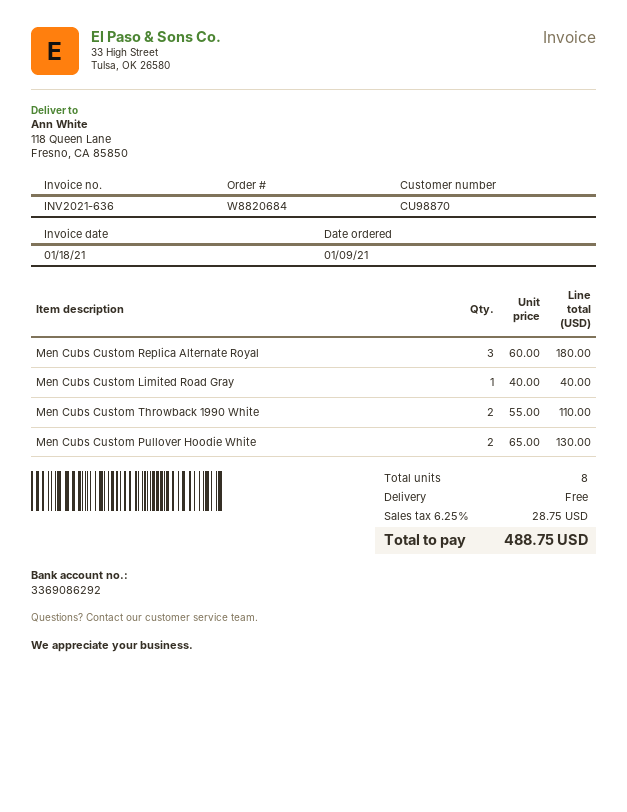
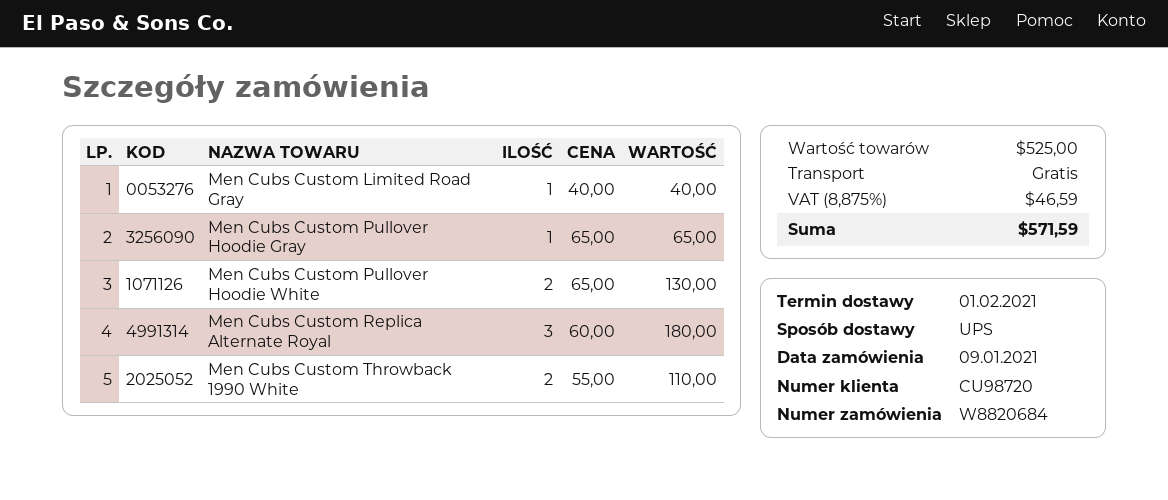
customer number: CU98870 -> CU98720
Men Cubs Custom Pullover Hoodie Gray: none -> 1 x 65.00 = 65.00
tax: 6.25% = 28.75 -> 8.875% = 46.59
total: 488.75 -> 571.59

